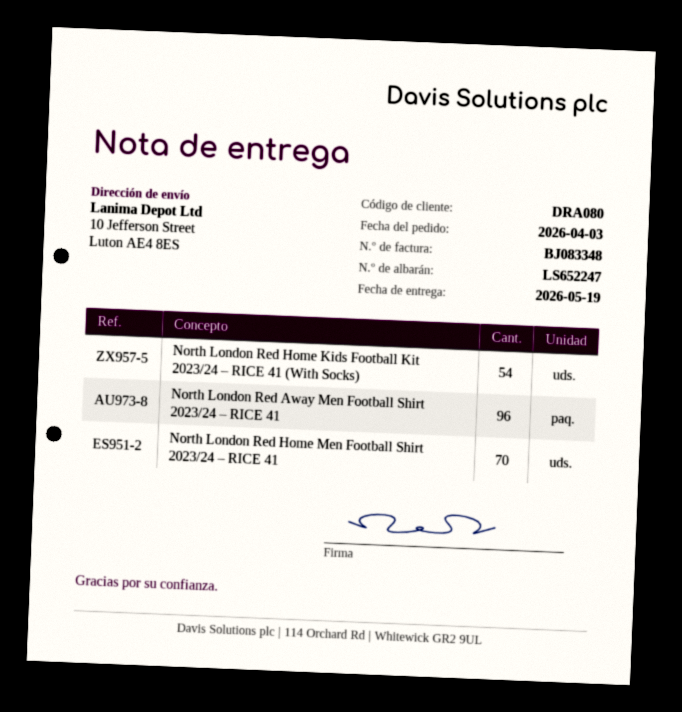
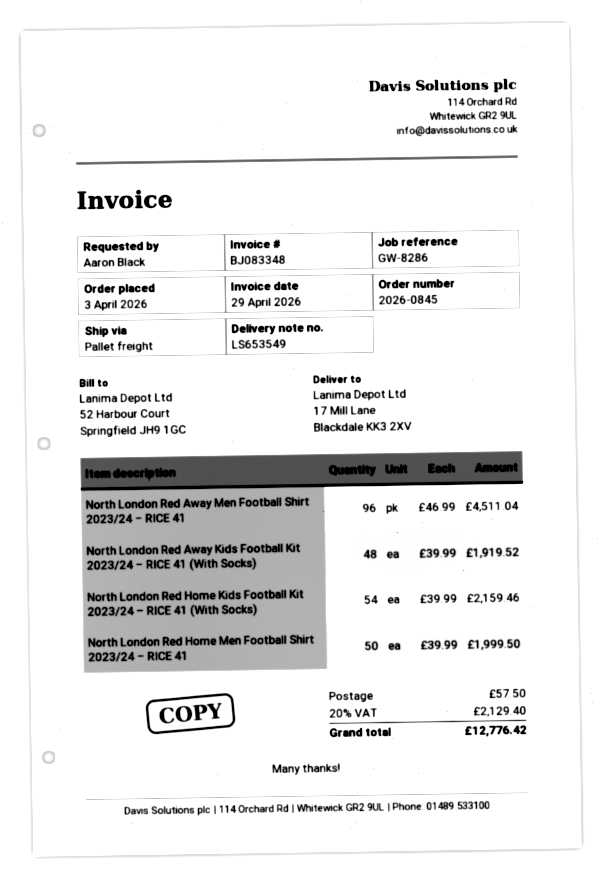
delivery note number: LS652247 -> LS653549
ship to: 10 Jefferson Street, Luton AE4 8ES -> 17 Mill Lane, Blackdale KK3 2XV
North London Red Home Men Football Shirt 2023/24 – RICE 41: 70 -> 50
North London Red Away Kids Football Kit 2023/24 – RICE 41 (With Socks): none -> 48

